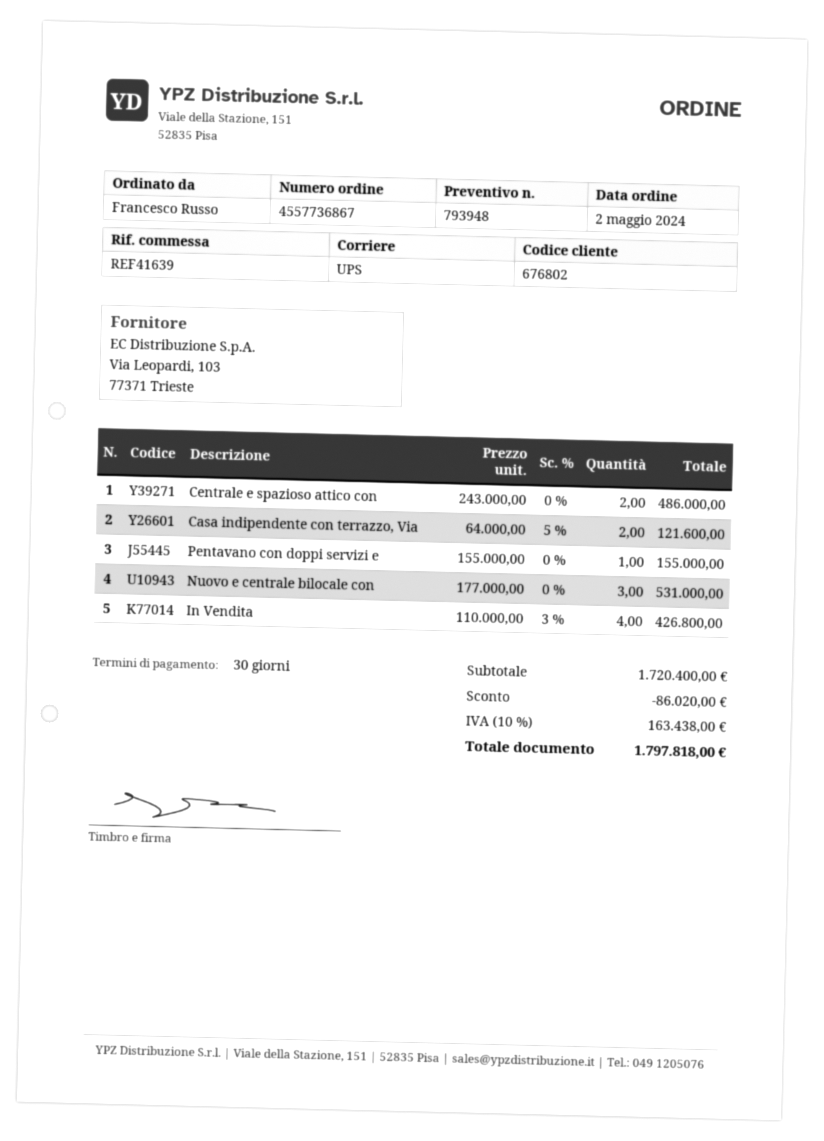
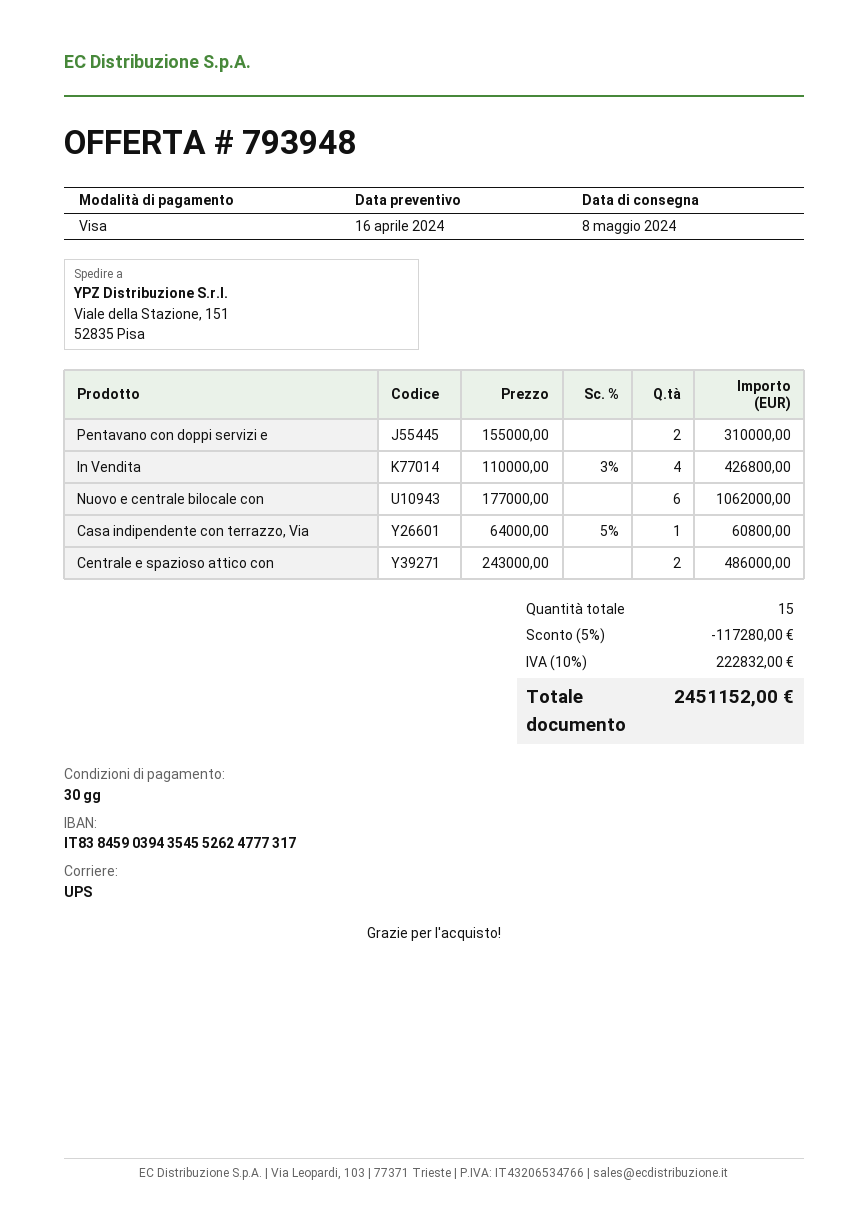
Casa indipendente con terrazzo, Via: 2 x 64000.00 - 5% = 121600.00 -> 1 x 64000.00 - 5% = 60800.00
Pentavano con doppi servizi e: 1 x 155000.00 = 155000.00 -> 2 x 155000.00 = 310000.00
Nuovo e centrale bilocale con: 3 x 177000.00 = 531000.00 -> 6 x 177000.00 = 1062000.00
discount: 86020.00 -> 117280.00
tax: 10% = 163438.00 -> 10% = 222832.00
total: 1797818.00 -> 2451152.00

